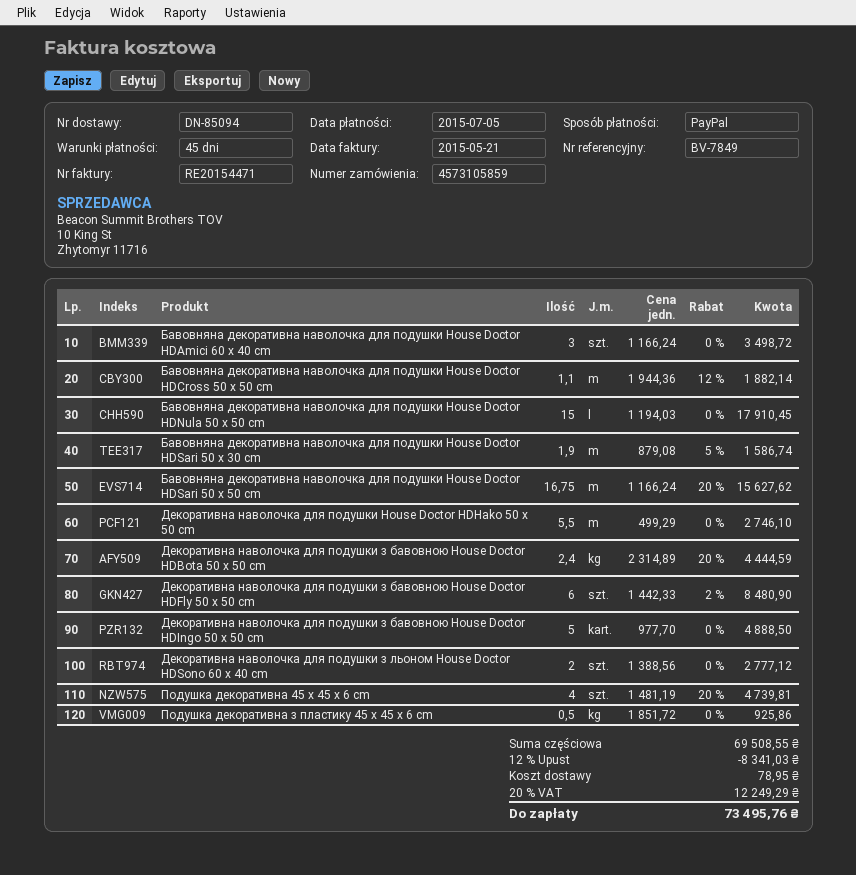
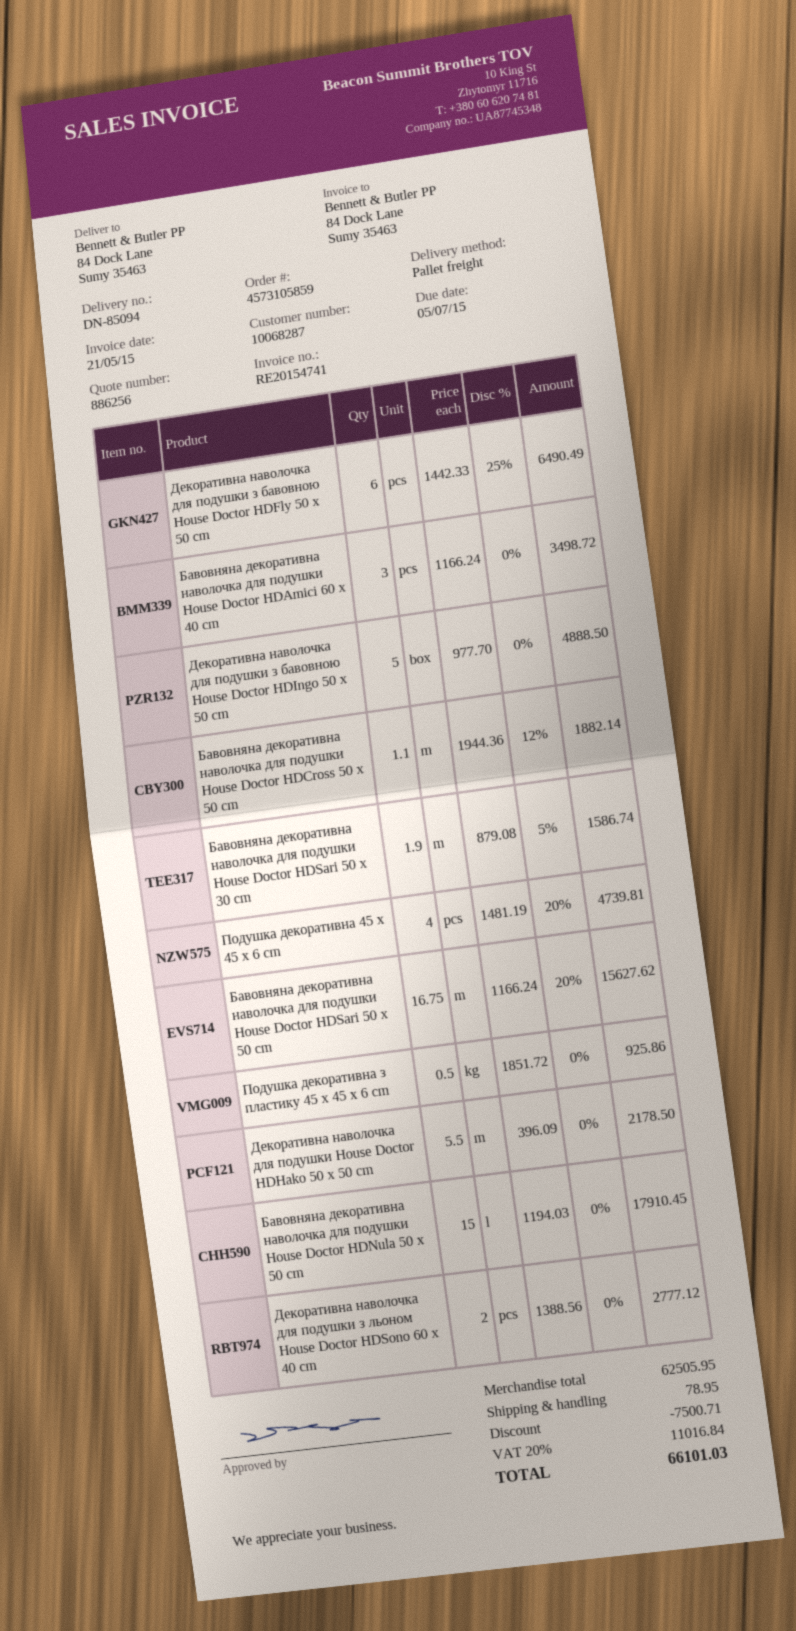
invoice number: RE20154471 -> RE20154741
Декоративна наволочка для подушки House Doctor HDHako 50 x 50 cm: 5.5 x 499.29 = 2746.10 -> 5.5 x 396.09 = 2178.50
Декоративна наволочка для подушки з бавовною House Doctor HDBota 50 x 50 cm: 2.4 x 2314.89 - 20% = 4444.59 -> none
Декоративна наволочка для подушки з бавовною House Doctor HDFly 50 x 50 cm: 6 x 1442.33 - 2% = 8480.90 -> 6 x 1442.33 - 25% = 6490.49
subtotal: 69508.55 -> 62505.95
discount: 8341.03 -> 7500.71
tax: 20% = 12249.29 -> 20% = 11016.84
total: 73495.76 -> 66101.03

